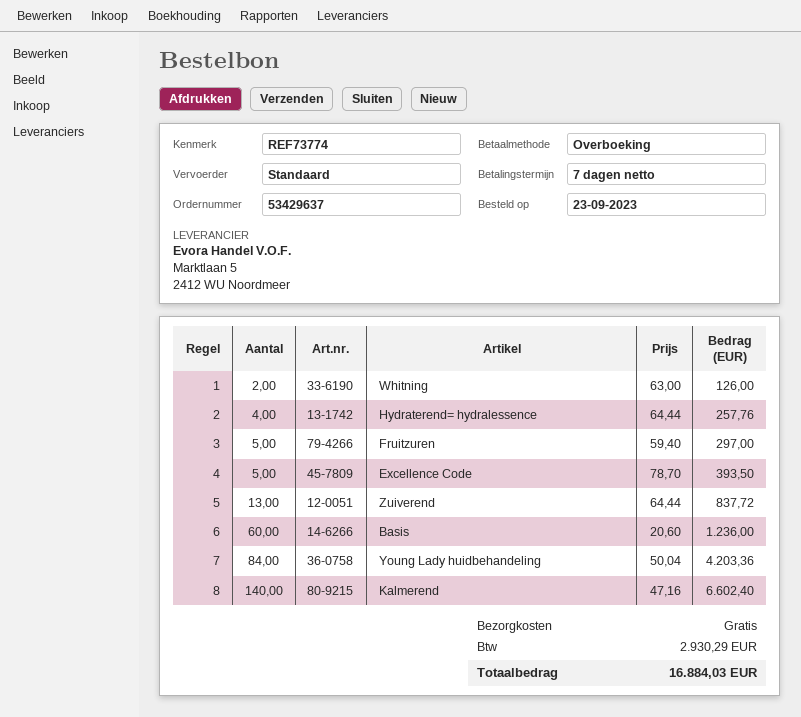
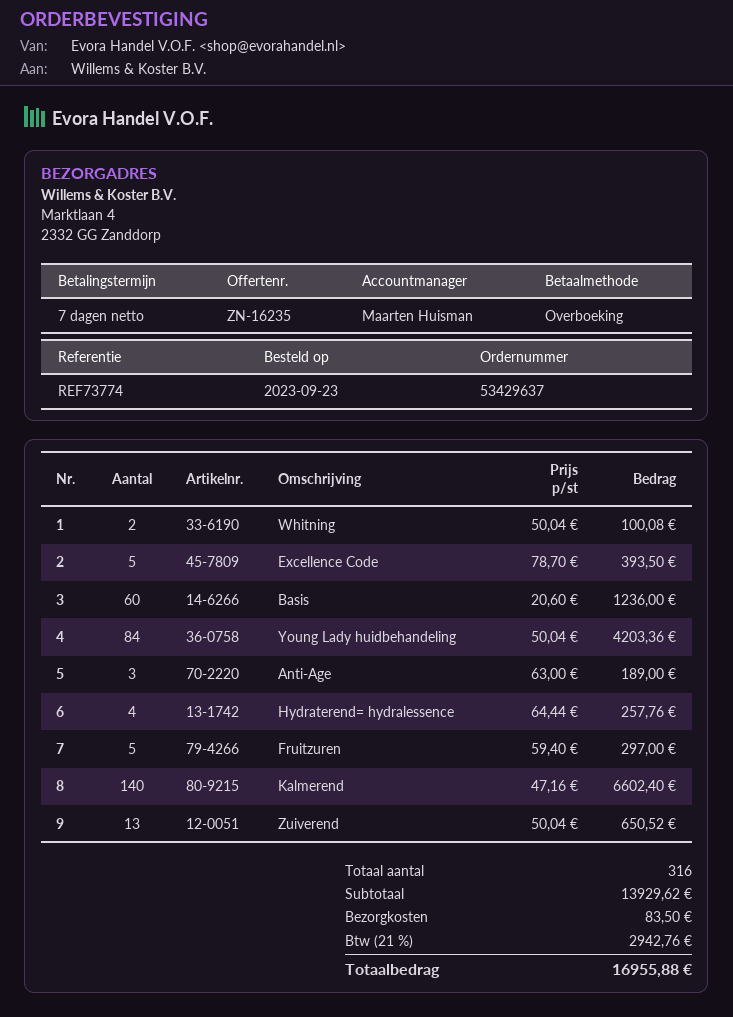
Whitning: 2 x 63.00 = 126.00 -> 2 x 50.04 = 100.08
Zuiverend: 13 x 64.44 = 837.72 -> 13 x 50.04 = 650.52
Anti-Age: none -> 3 x 63.00 = 189.00
shipping: 0.00 -> 83.50
tax: 2930.29 -> 2942.76
total: 16884.03 -> 16955.88

